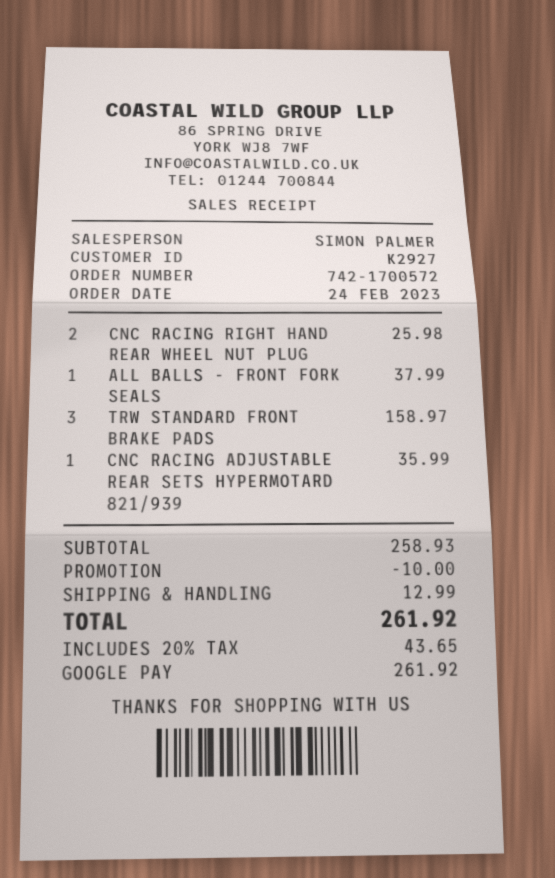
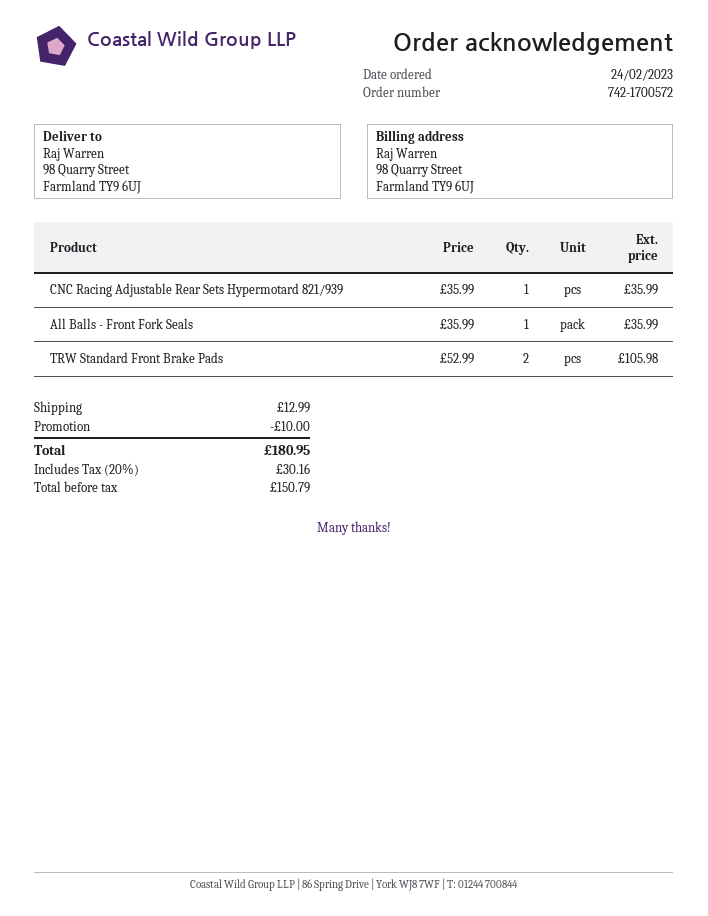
CNC RACING RIGHT HAND REAR WHEEL NUT PLUG: 2 for 25.98 -> none
ALL BALLS - FRONT FORK SEALS: 1 for 37.99 -> 1 for 35.99
TRW STANDARD FRONT BRAKE PADS: 3 for 158.97 -> 2 for 105.98
tax: 20% = 43.65 -> 20% = 30.16
total: 261.92 -> 180.95

